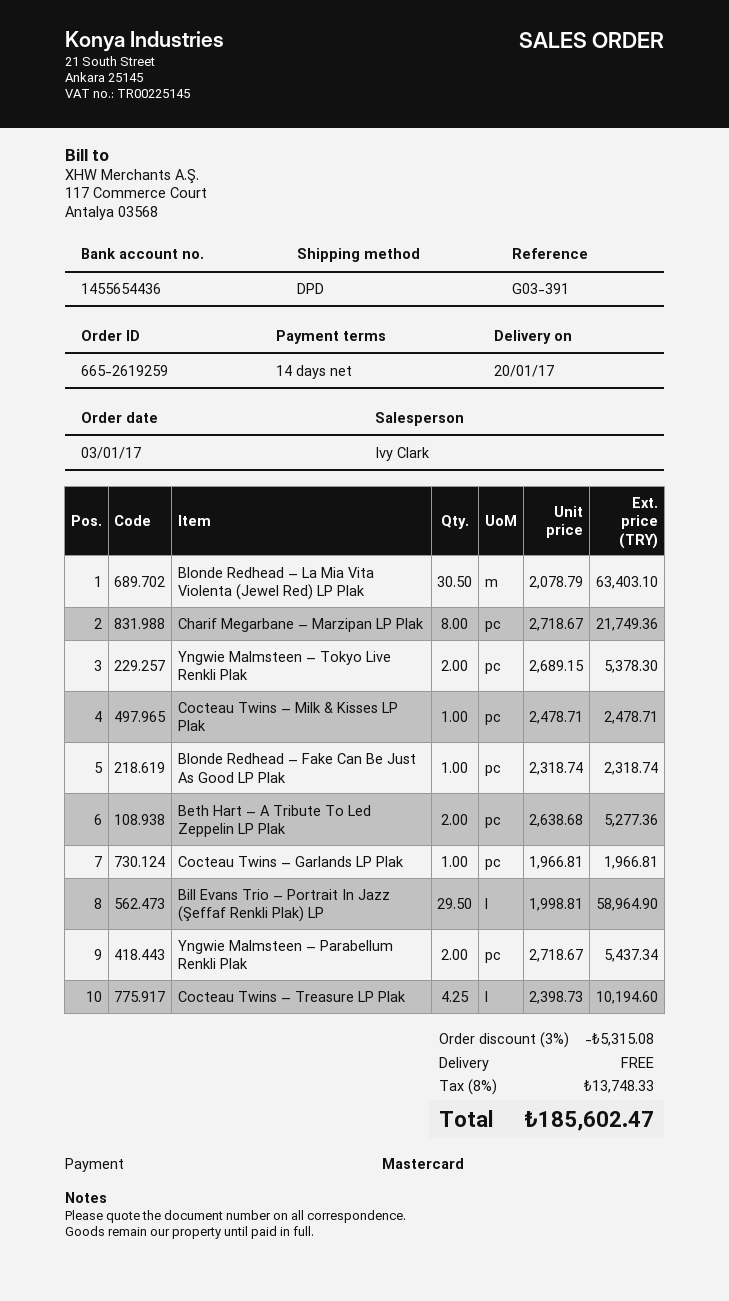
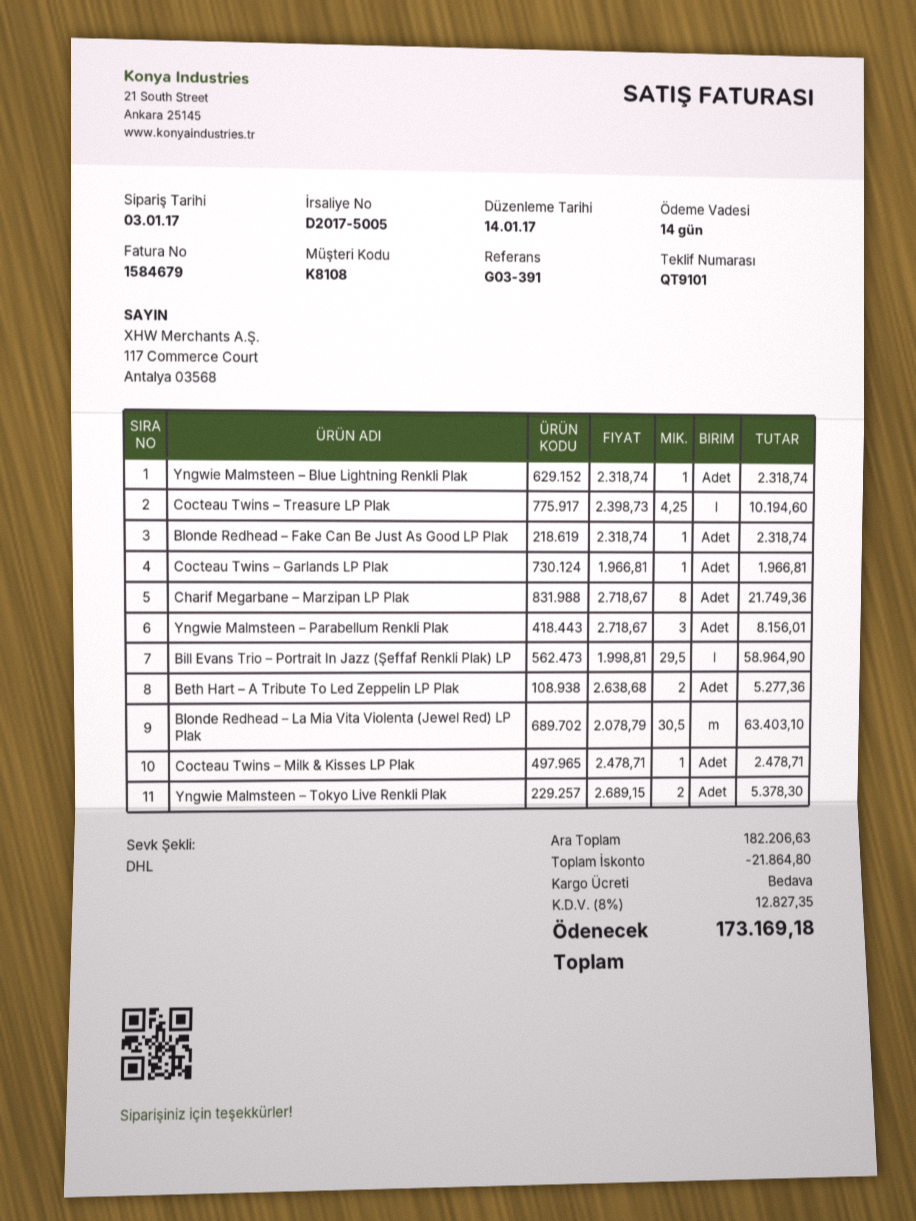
shipping method: DPD -> DHL
Yngwie Malmsteen – Parabellum Renkli Plak: 2 x 2718.67 = 5437.34 -> 3 x 2718.67 = 8156.01
Yngwie Malmsteen – Blue Lightning Renkli Plak: none -> 1 x 2318.74 = 2318.74
discount: 5315.08 -> 21864.80
tax: 8% = 13748.33 -> 8% = 12827.35
total: 185602.47 -> 173169.18

